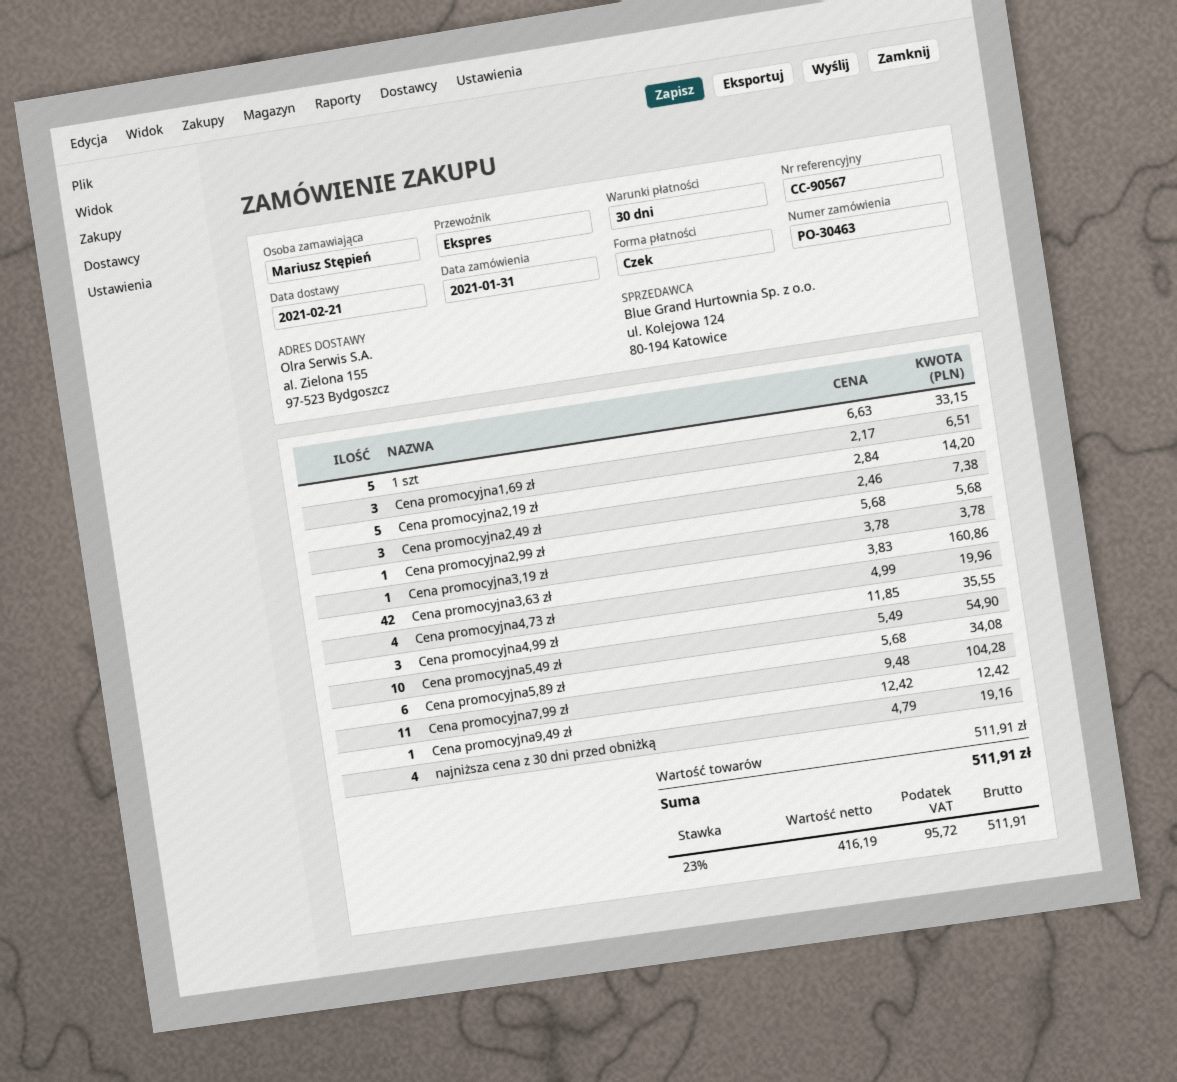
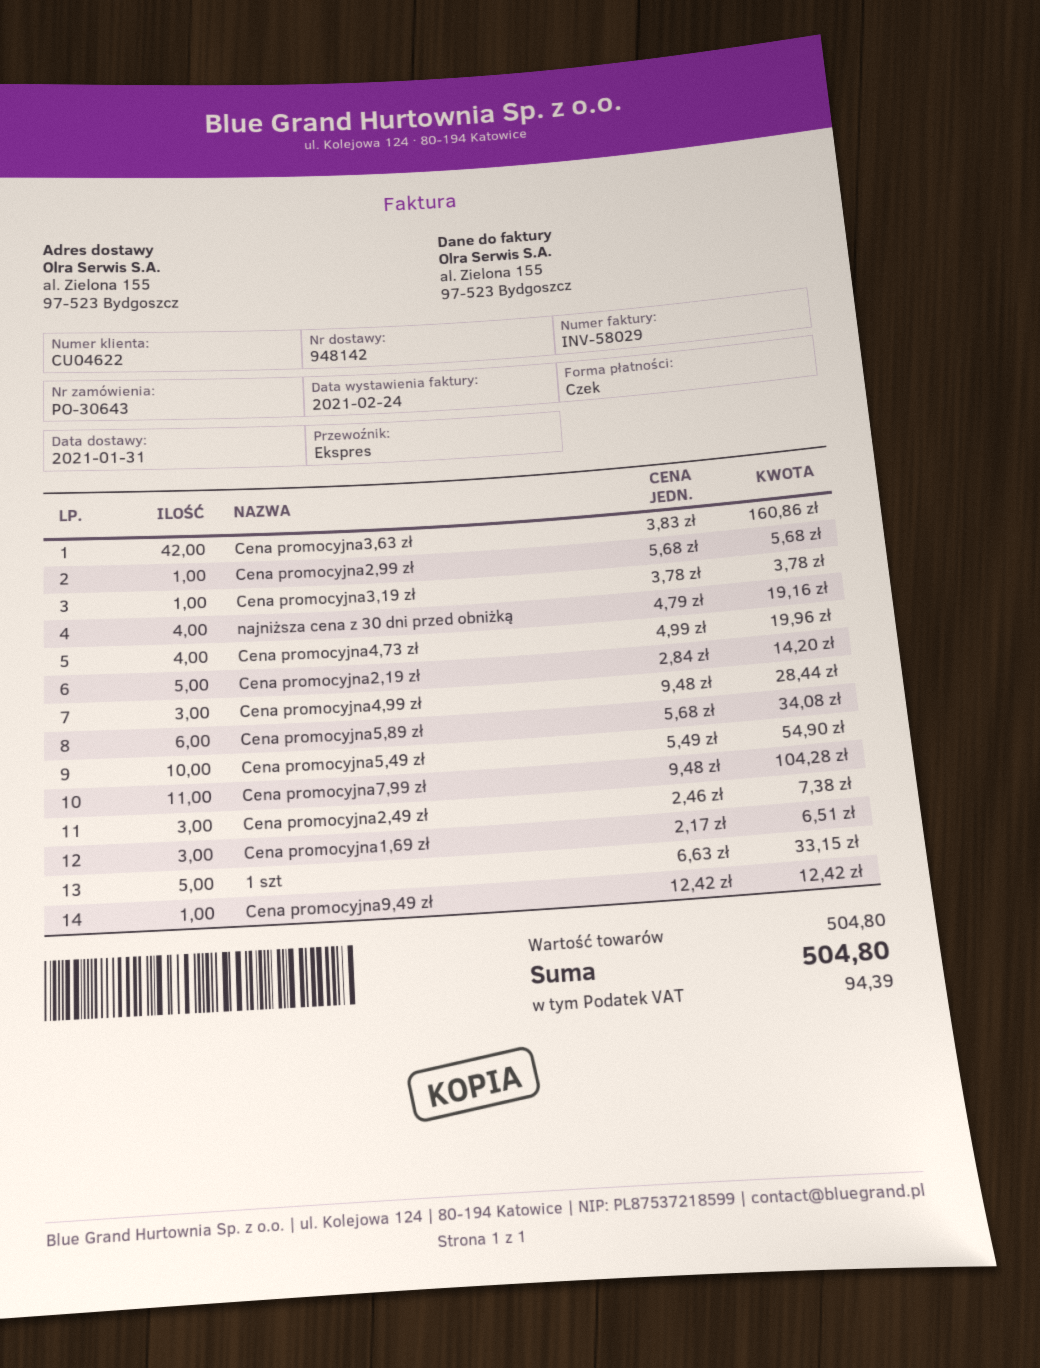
order number: PO-30463 -> PO-30643
delivery date: 2021-02-21 -> 2021-01-31
Cena promocyjna4,99 zł: 3 x 11.85 = 35.55 -> 3 x 9.48 = 28.44
subtotal: 511.91 -> 504.80
tax: 95.72 -> 94.39
total: 511.91 -> 504.80

